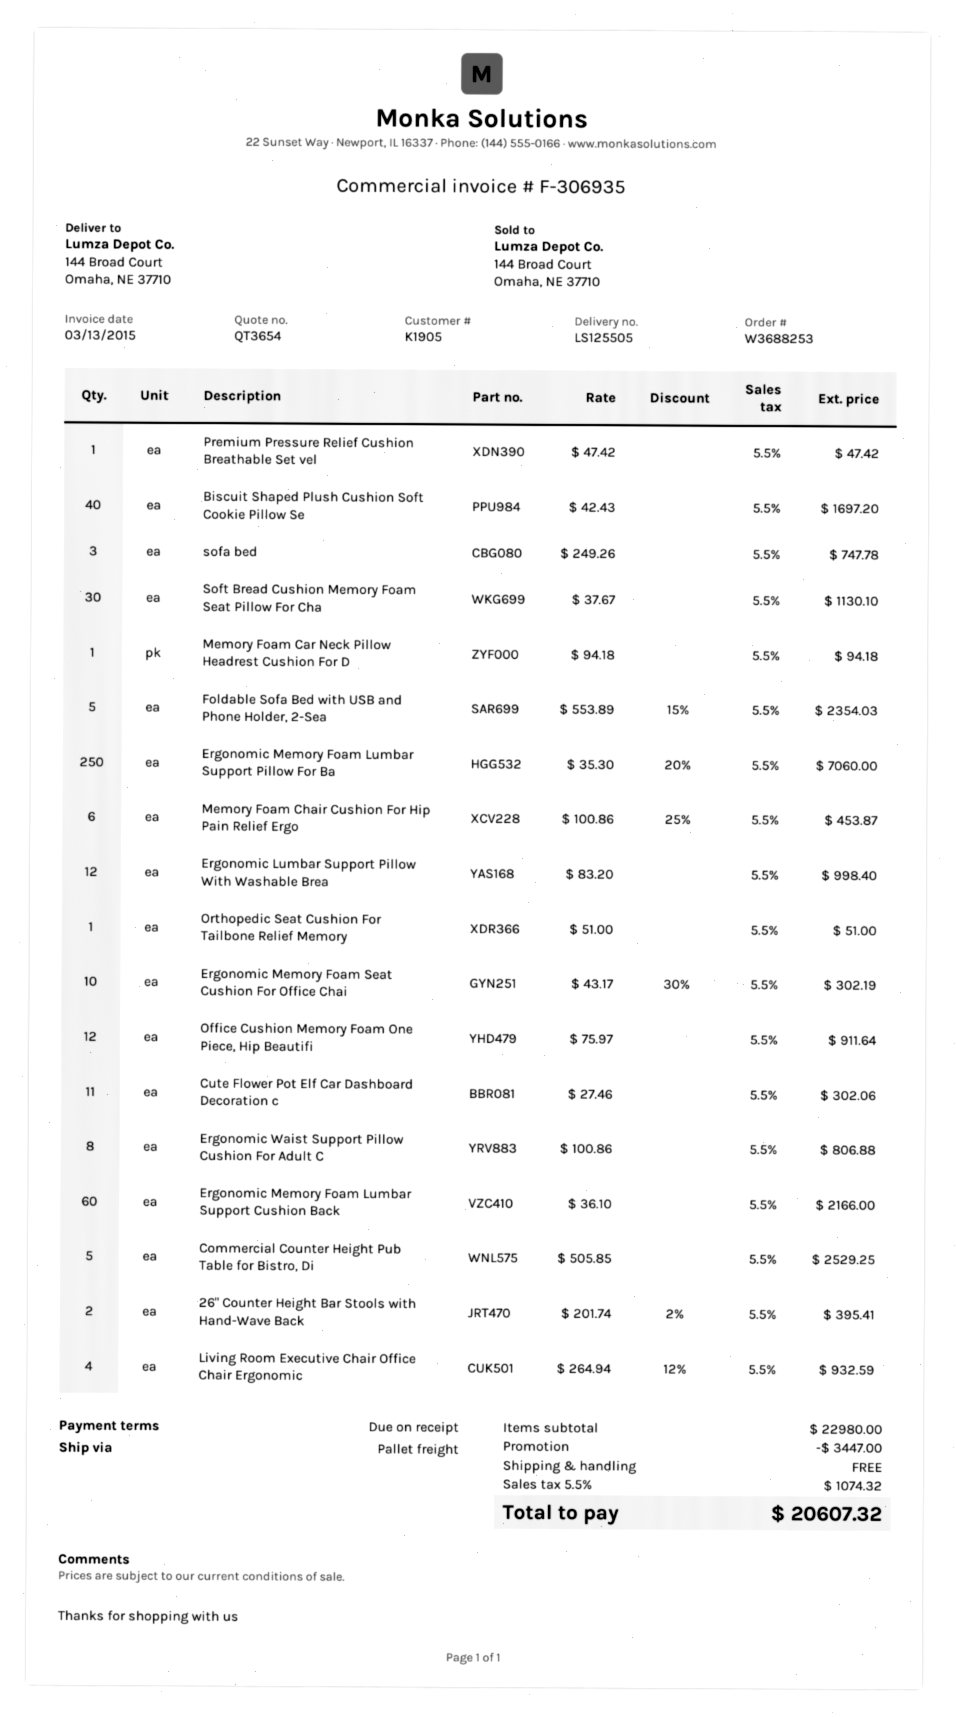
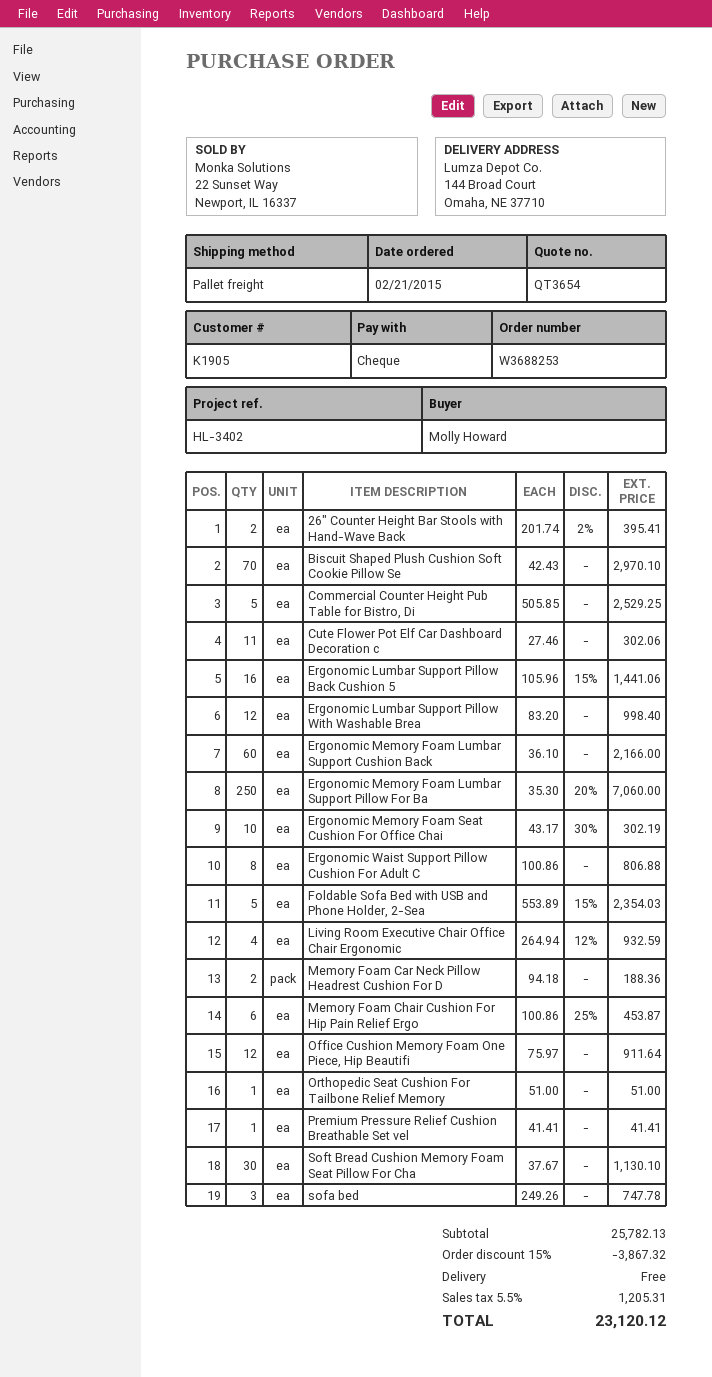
Premium Pressure Relief Cushion Breathable Set vel: 1 x 47.42 = 47.42 -> 1 x 41.41 = 41.41
Biscuit Shaped Plush Cushion Soft Cookie Pillow Se: 40 x 42.43 = 1697.20 -> 70 x 42.43 = 2970.10
Memory Foam Car Neck Pillow Headrest Cushion For D: 1 x 94.18 = 94.18 -> 2 x 94.18 = 188.36
Ergonomic Lumbar Support Pillow Back Cushion 5: none -> 16 x 105.96 - 15% = 1441.06
subtotal: 22980.00 -> 25782.13
discount: 3447.00 -> 3867.32
tax: 5.5% = 1074.32 -> 5.5% = 1205.31
total: 20607.32 -> 23120.12

